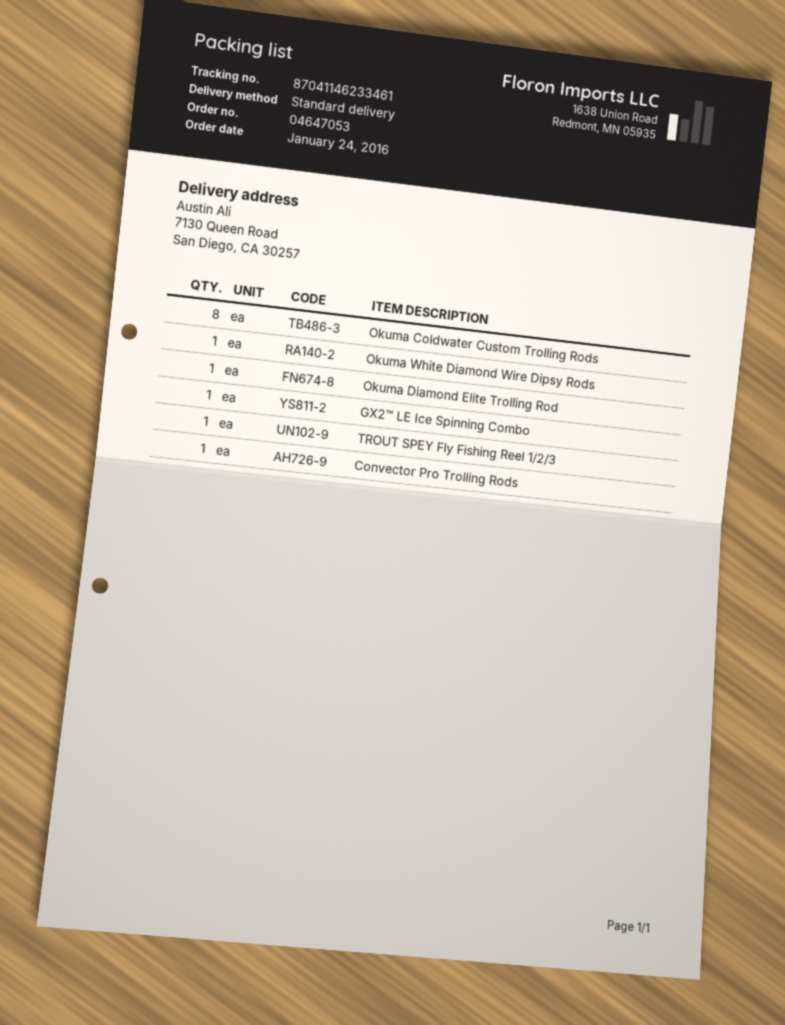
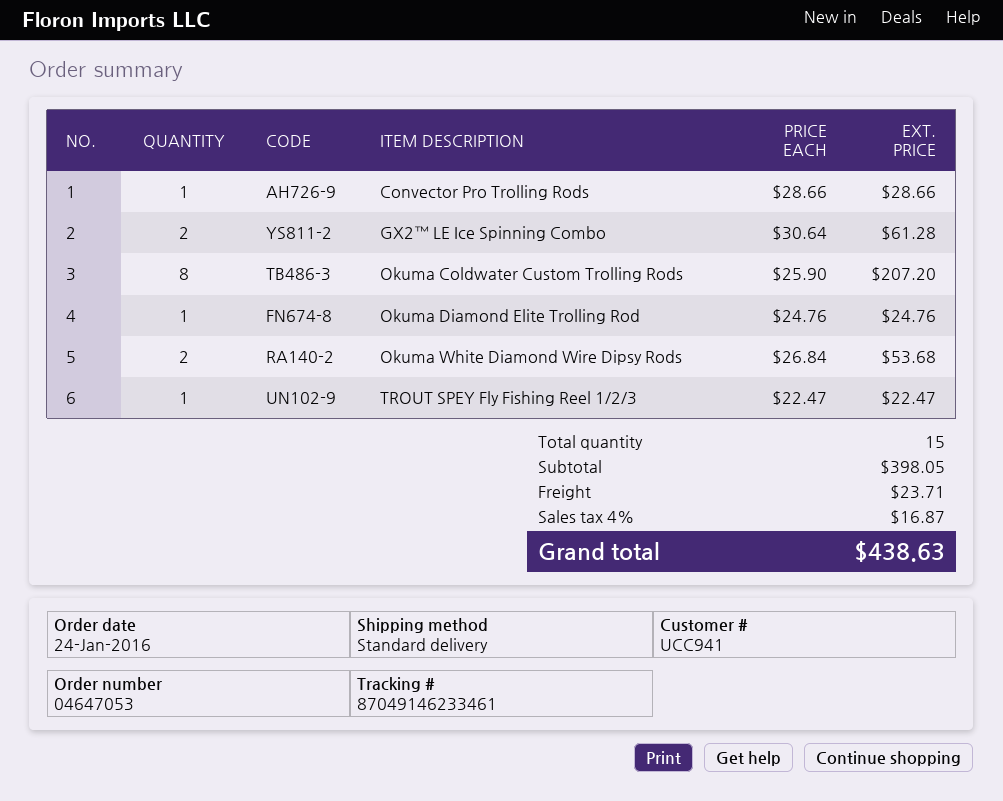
tracking number: 87041146233461 -> 87049146233461
Okuma White Diamond Wire Dipsy Rods: 1 -> 2
GX2™ LE Ice Spinning Combo: 1 -> 2

